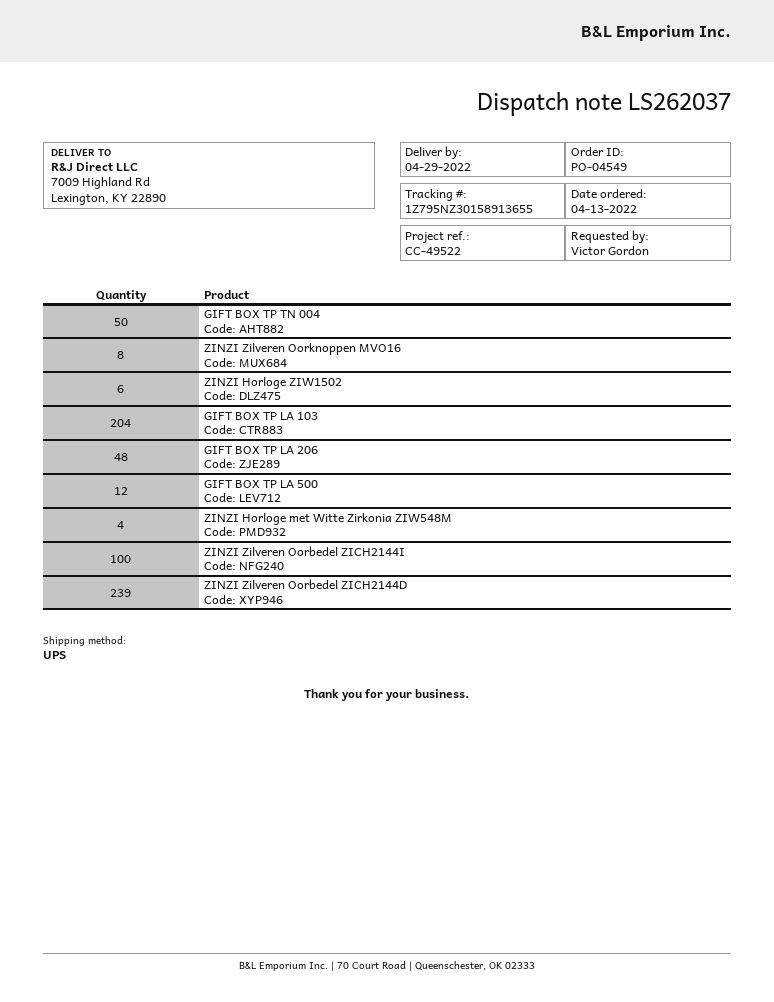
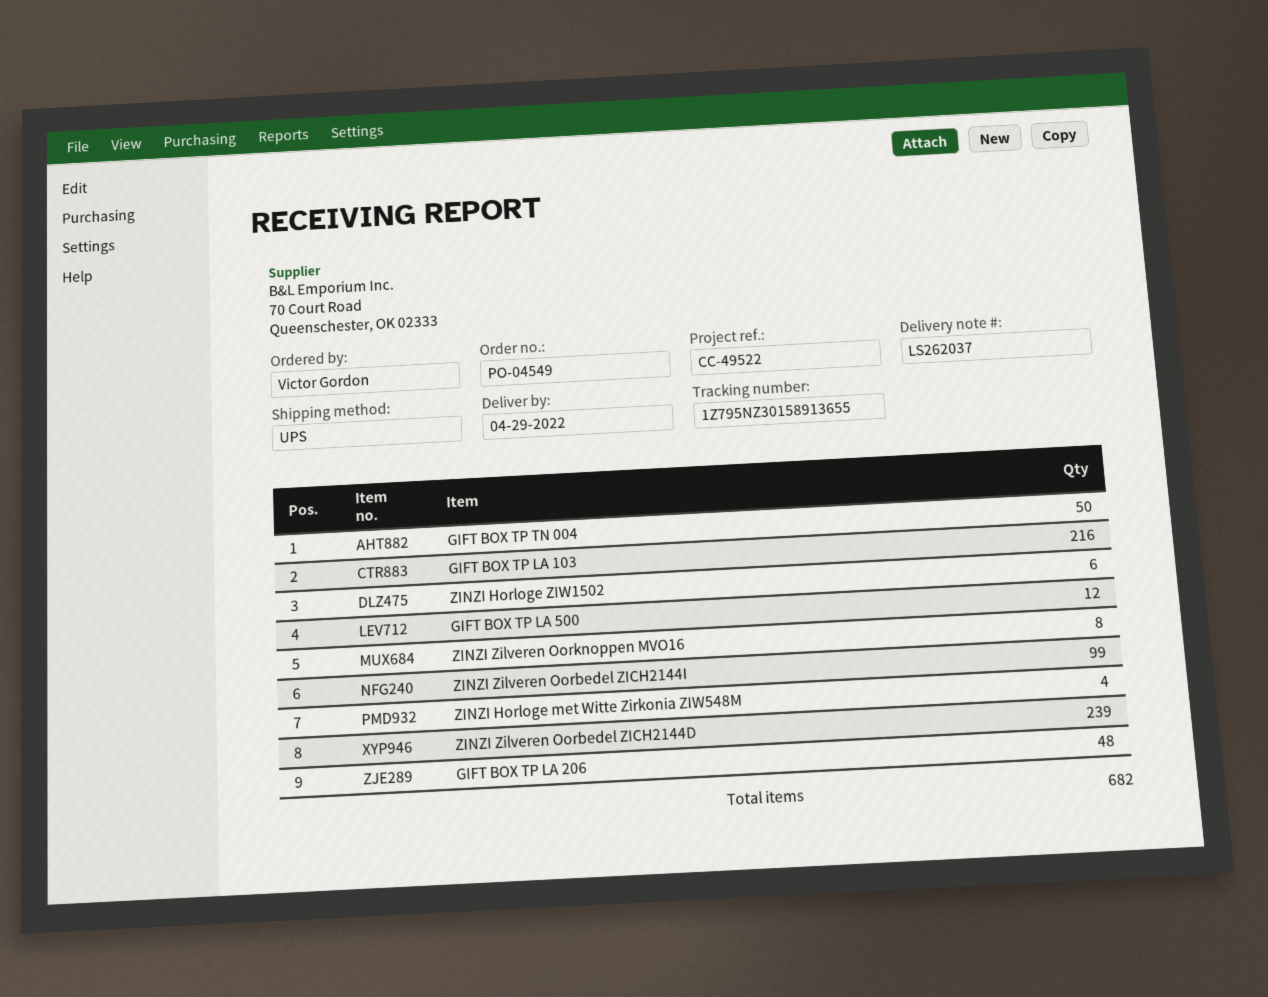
GIFT BOX TP LA 103: 204 -> 216
ZINZI Zilveren Oorbedel ZICH2144I: 100 -> 99

